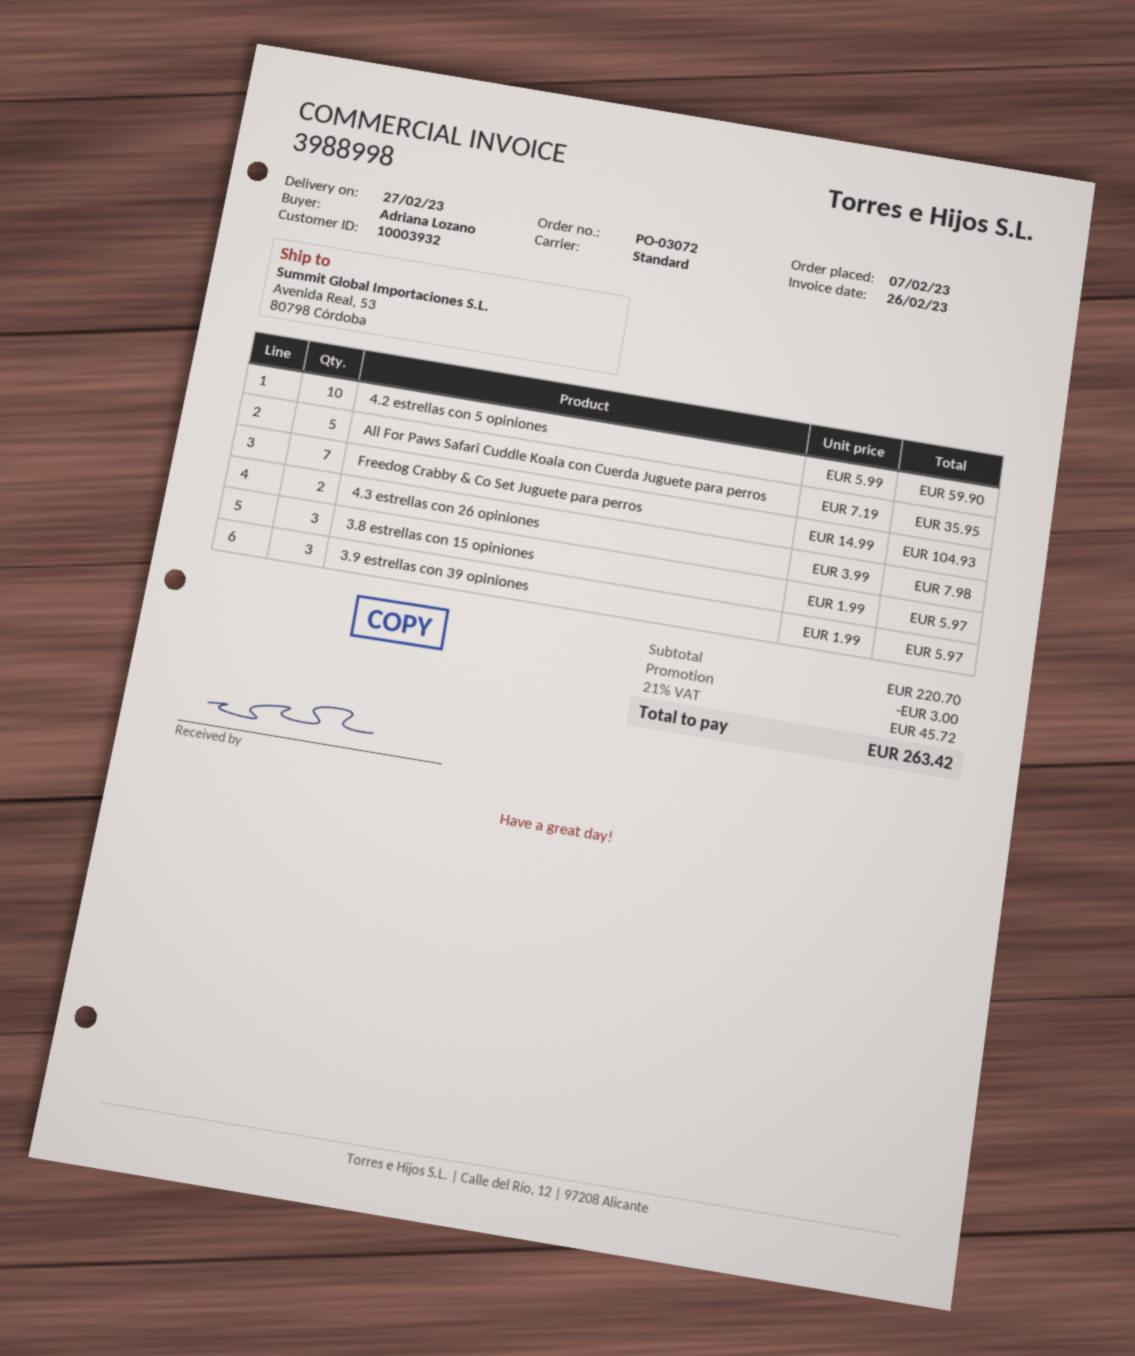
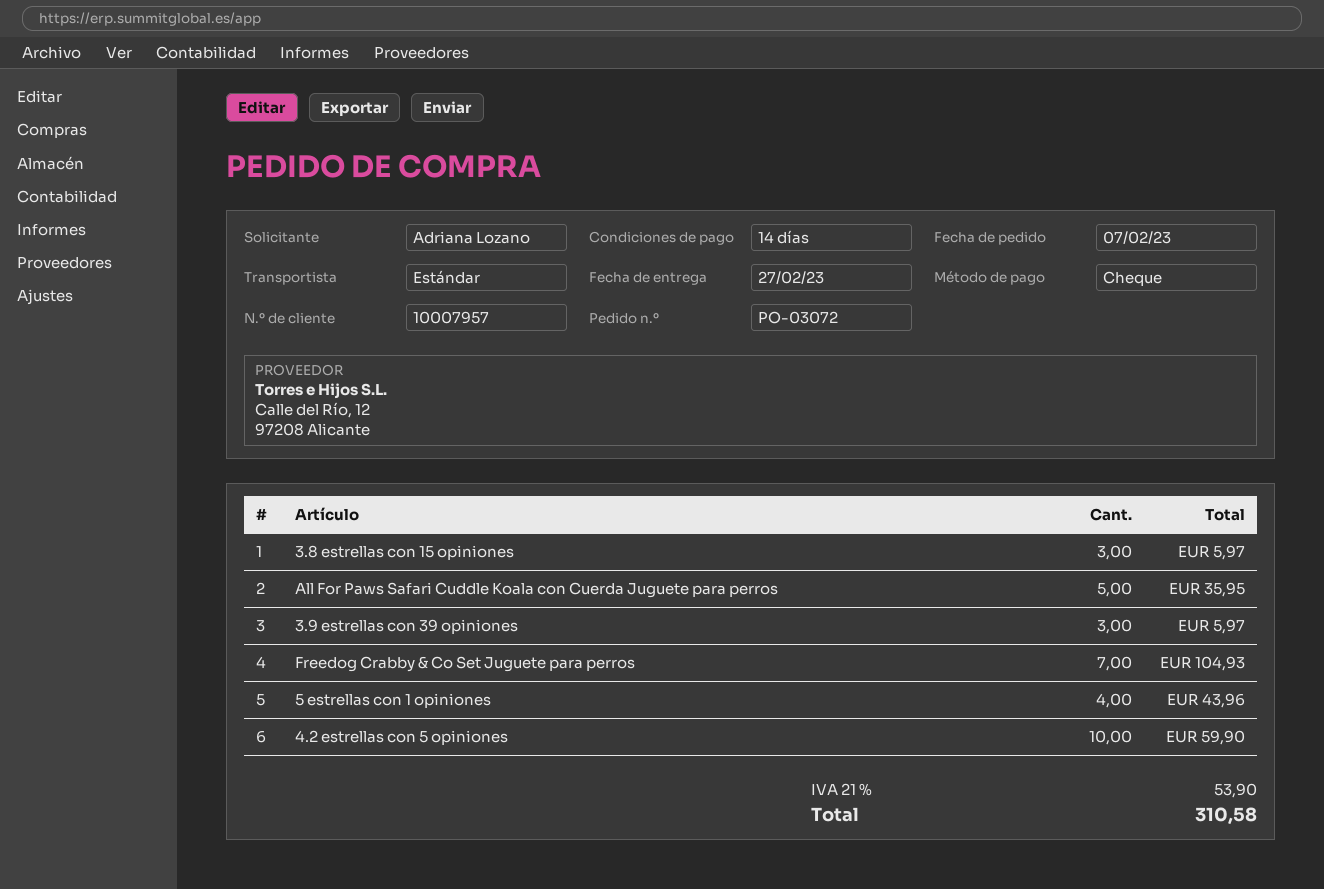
customer number: 10003932 -> 10007957
4.3 estrellas con 26 opiniones: 2 for 7.98 -> none
5 estrellas con 1 opiniones: none -> 4 for 43.96
discount: 3.00 -> none
tax: 21% = 45.72 -> 21% = 53.90
total: 263.42 -> 310.58

